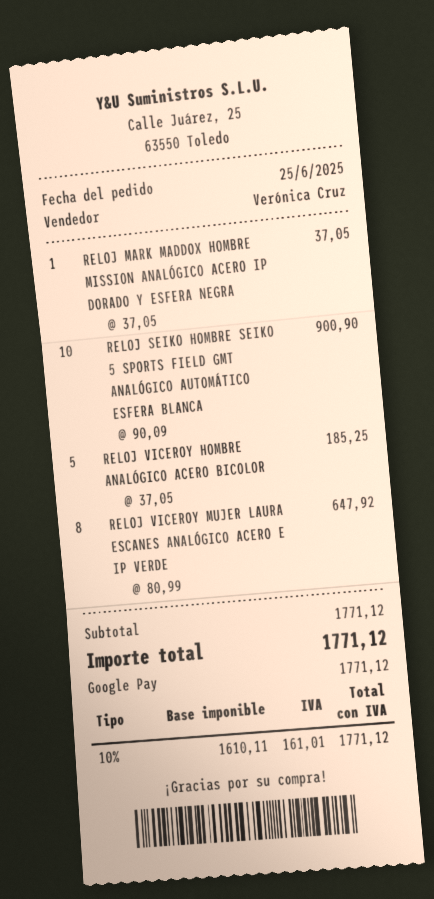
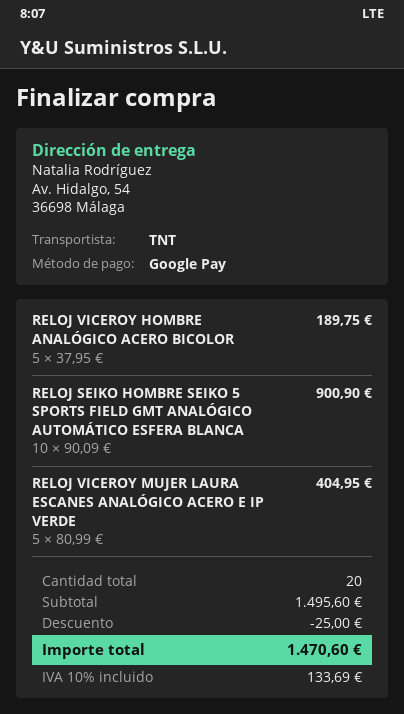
RELOJ MARK MADDOX HOMBRE MISSION ANALÓGICO ACERO IP DORADO Y ESFERA NEGRA: 1 x 37.05 = 37.05 -> none
RELOJ VICEROY HOMBRE ANALÓGICO ACERO BICOLOR: 5 x 37.05 = 185.25 -> 5 x 37.95 = 189.75
RELOJ VICEROY MUJER LAURA ESCANES ANALÓGICO ACERO E IP VERDE: 8 x 80.99 = 647.92 -> 5 x 80.99 = 404.95
subtotal: 1771.12 -> 1495.60
discount: none -> 25.00
tax: 10% = 161.01 -> 10% = 133.69
total: 1771.12 -> 1470.60

